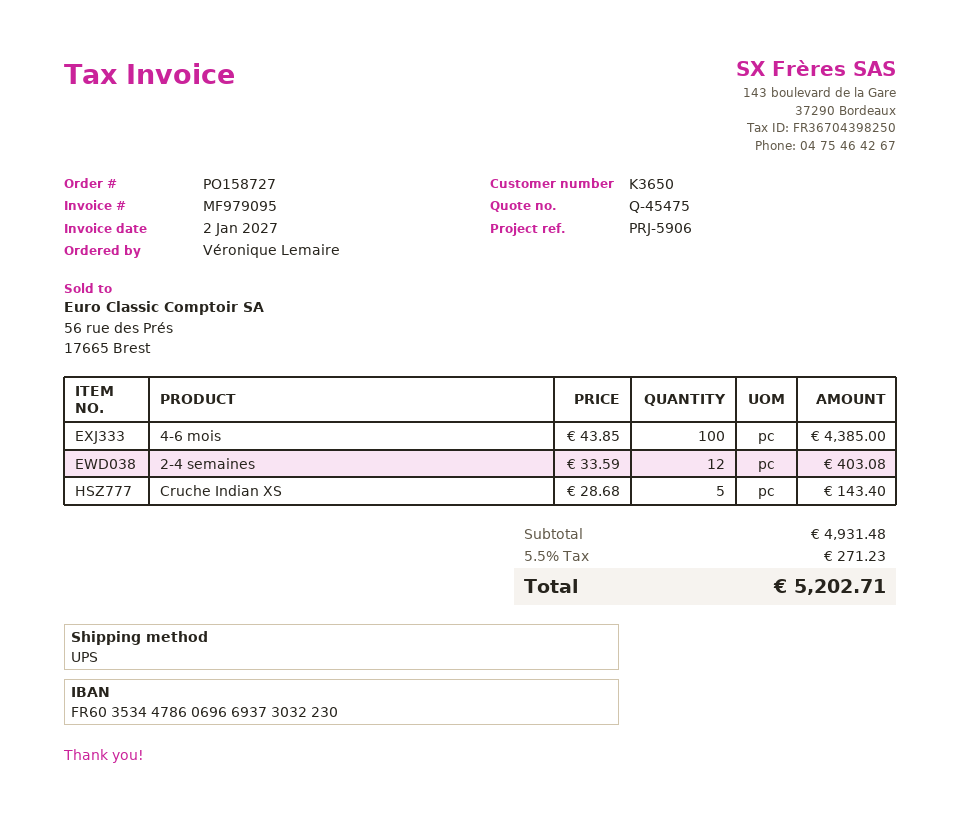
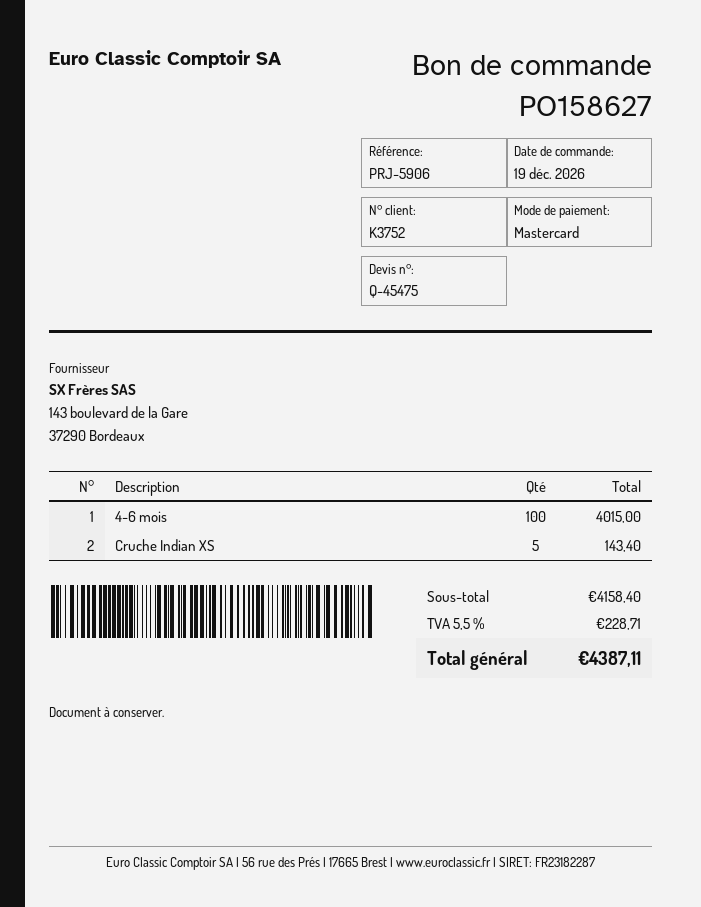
order number: PO158727 -> PO158627
customer number: K3650 -> K3752
4-6 mois: 100 for 4385.00 -> 100 for 4015.00
2-4 semaines: 12 for 403.08 -> none
subtotal: 4931.48 -> 4158.40
tax: 5.5% = 271.23 -> 5.5% = 228.71
total: 5202.71 -> 4387.11

